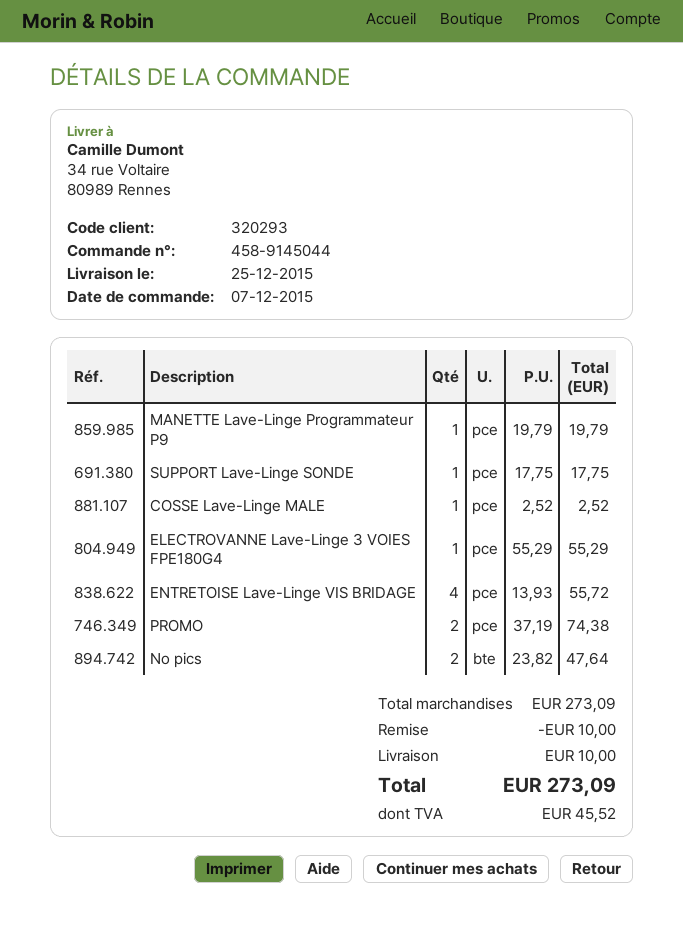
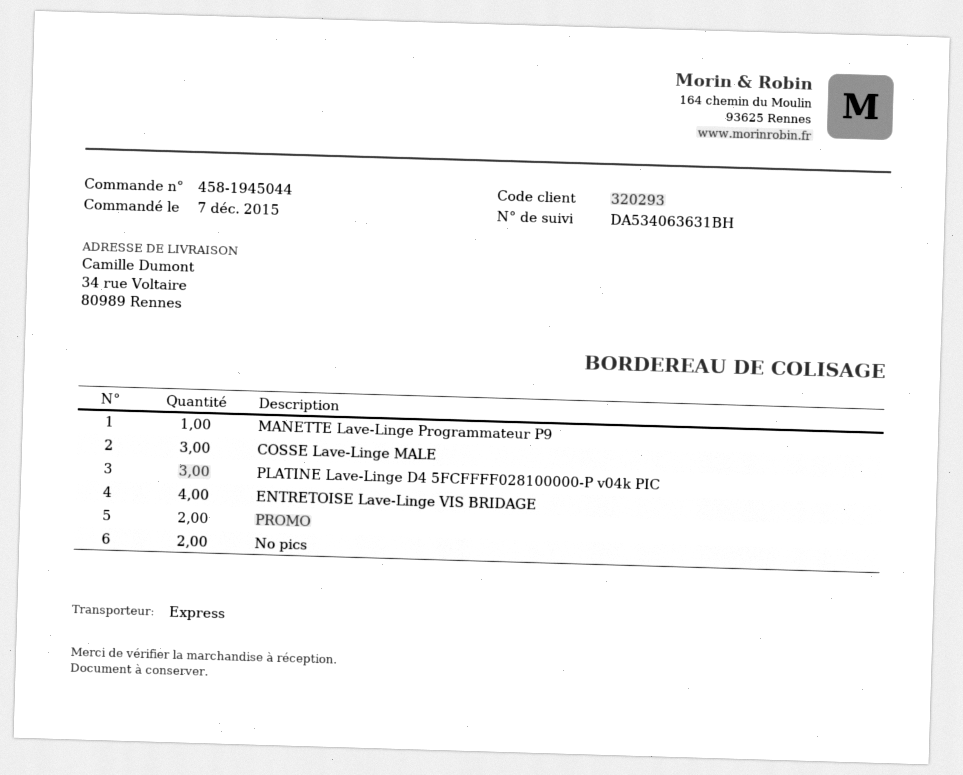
order number: 458-9145044 -> 458-1945044
SUPPORT Lave-Linge SONDE: 1 -> none
COSSE Lave-Linge MALE: 1 -> 3
ELECTROVANNE Lave-Linge 3 VOIES FPE180G4: 1 -> none
PLATINE Lave-Linge D4 5FCFFFF028100000-P v04k PIC: none -> 3

